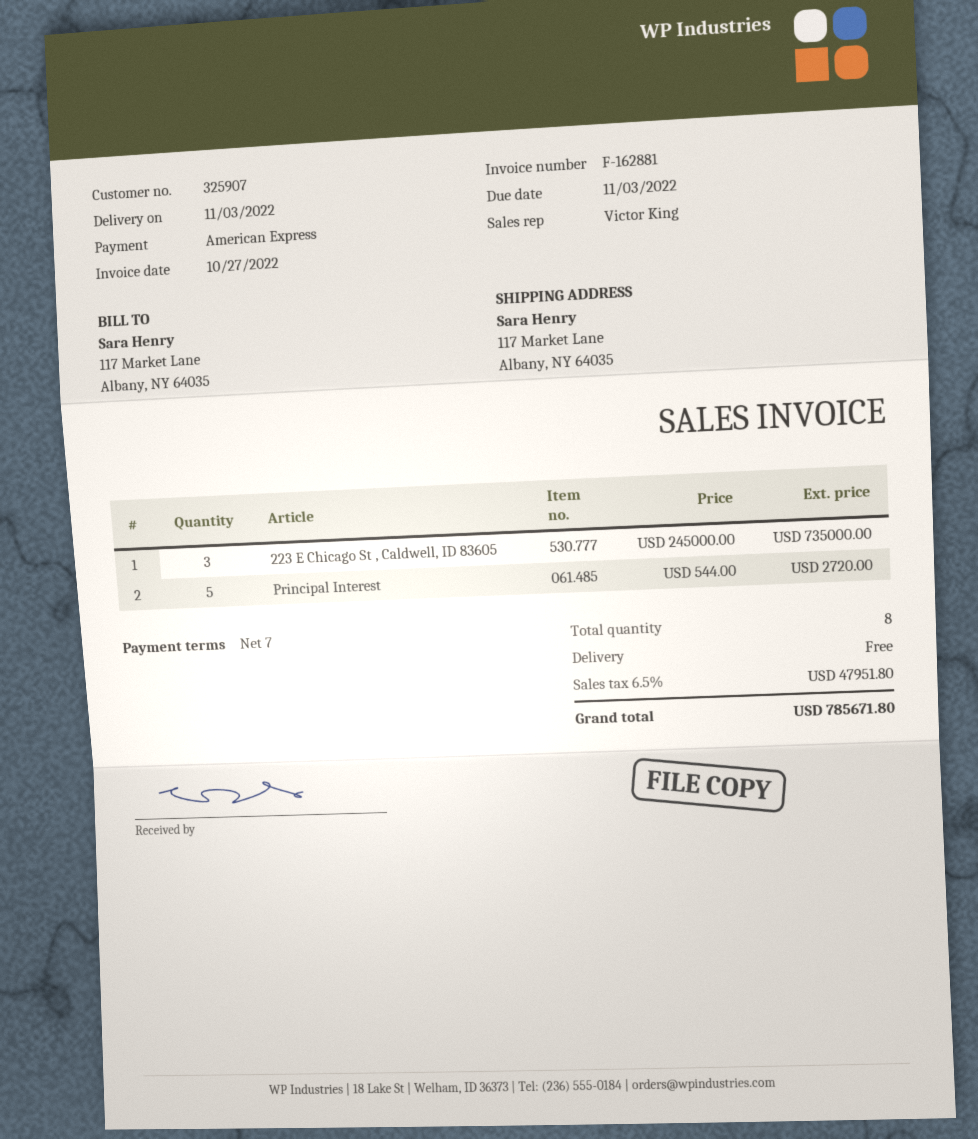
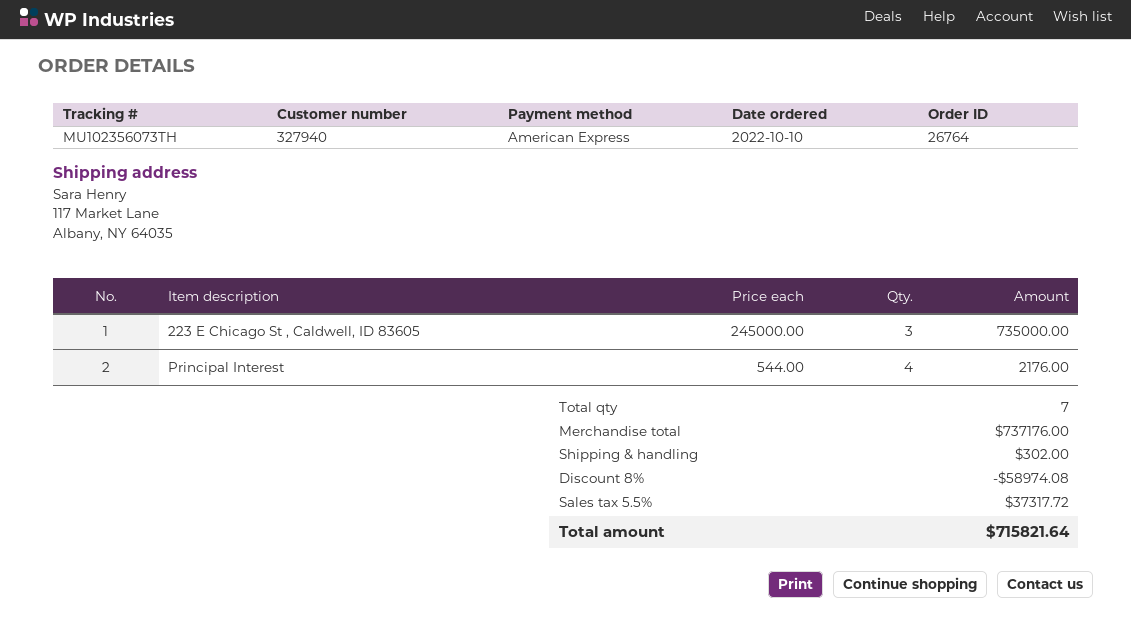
customer number: 325907 -> 327940
Principal Interest: 5 x 544.00 = 2720.00 -> 4 x 544.00 = 2176.00
total quantity: 8 -> 7
discount: none -> 8% = 58974.08
shipping: 0.00 -> 302.00
tax: 6.5% = 47951.80 -> 5.5% = 37317.72
total: 785671.80 -> 715821.64

